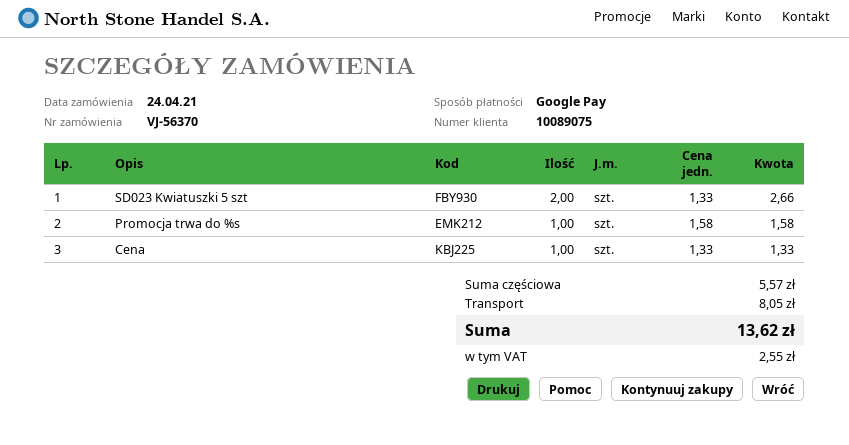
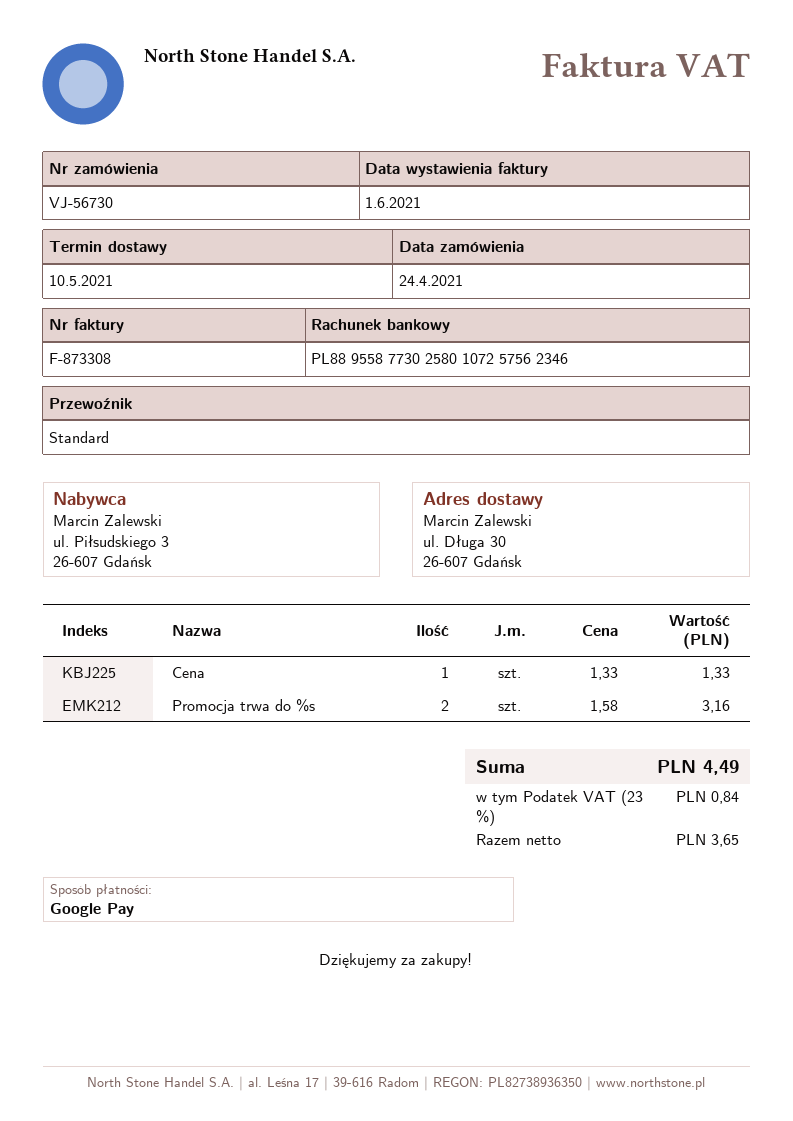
order number: VJ-56370 -> VJ-56730
SD023 Kwiatuszki 5 szt: 2 x 1.33 = 2.66 -> none
Promocja trwa do %s: 1 x 1.58 = 1.58 -> 2 x 1.58 = 3.16
shipping: 8.05 -> none
tax: 2.55 -> 0.84
total: 13.62 -> 4.49

